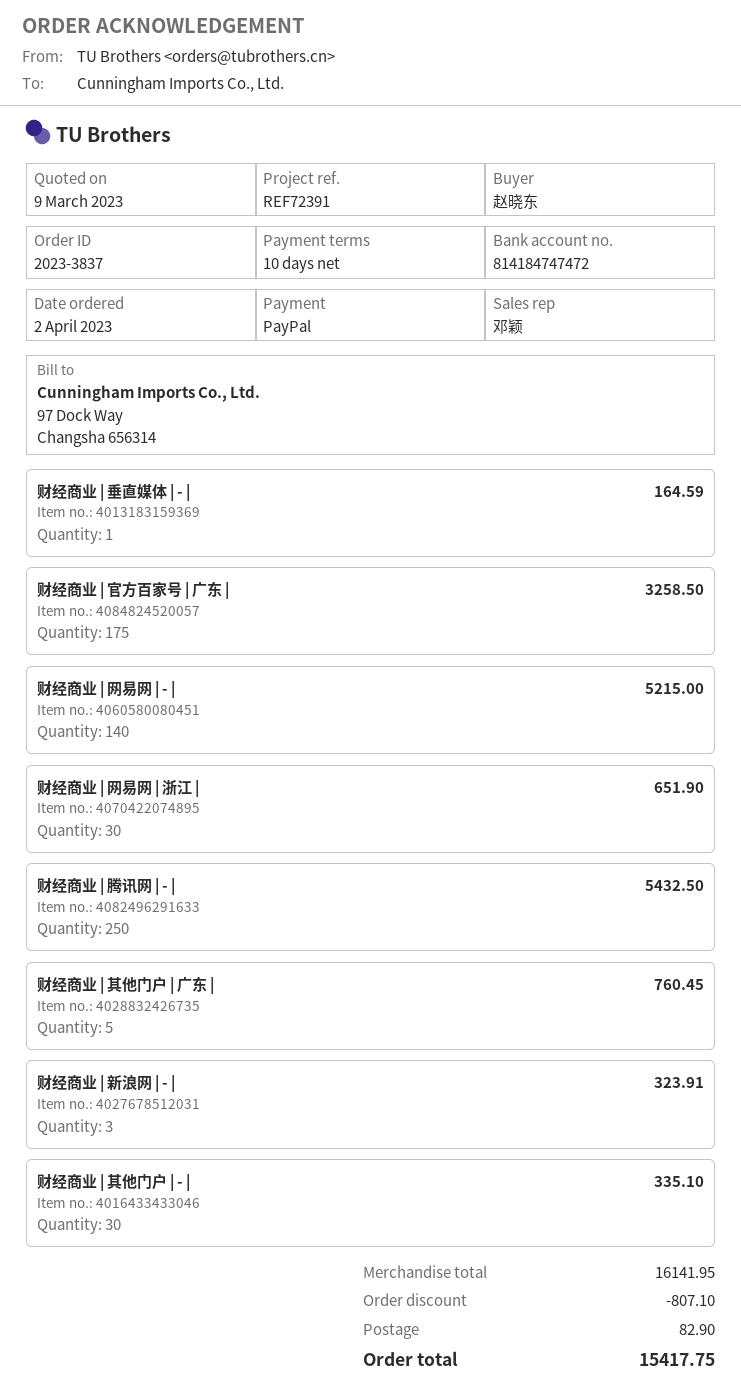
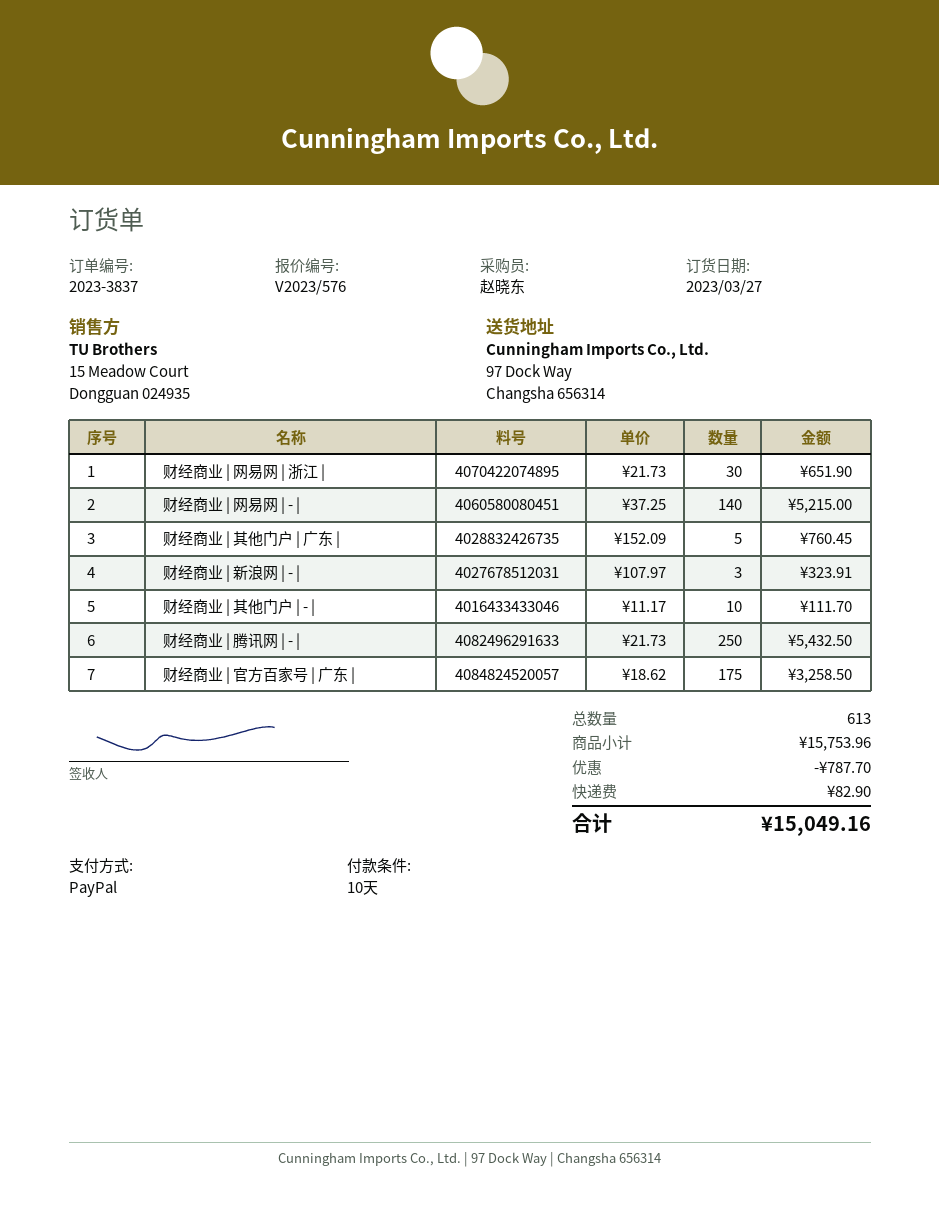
order date: 2023-04-02 -> 2023-03-27
财经商业 | 垂直媒体 | - |: 1 for 164.59 -> none
财经商业 | 其他门户 | - |: 30 for 335.10 -> 10 for 111.70
subtotal: 16141.95 -> 15753.96
discount: 807.10 -> 787.70
total: 15417.75 -> 15049.16

